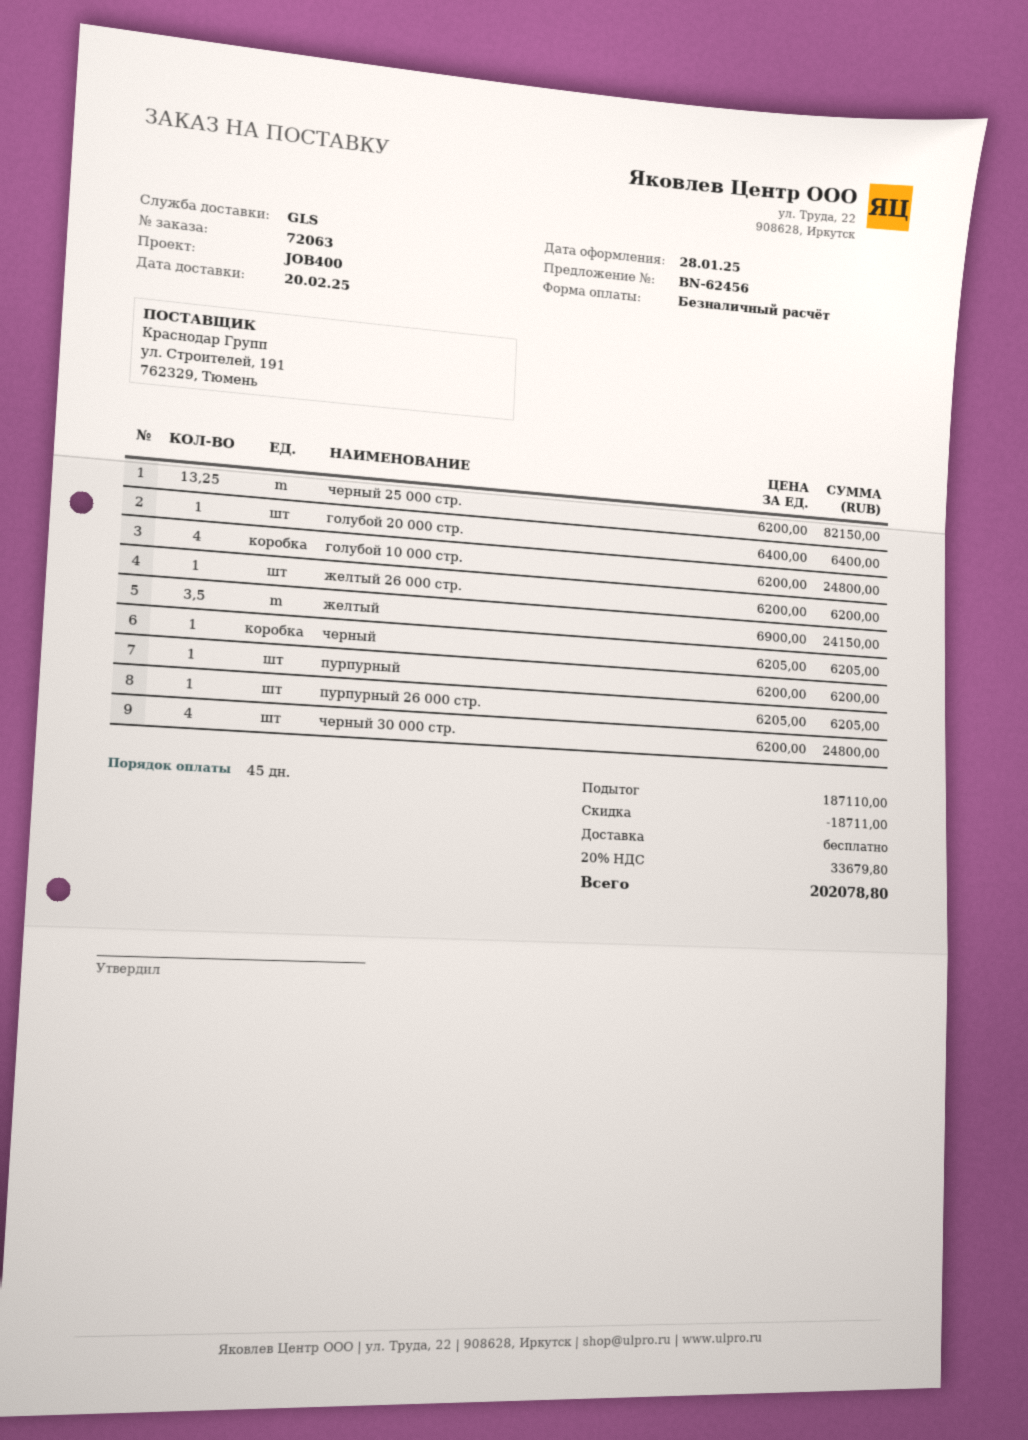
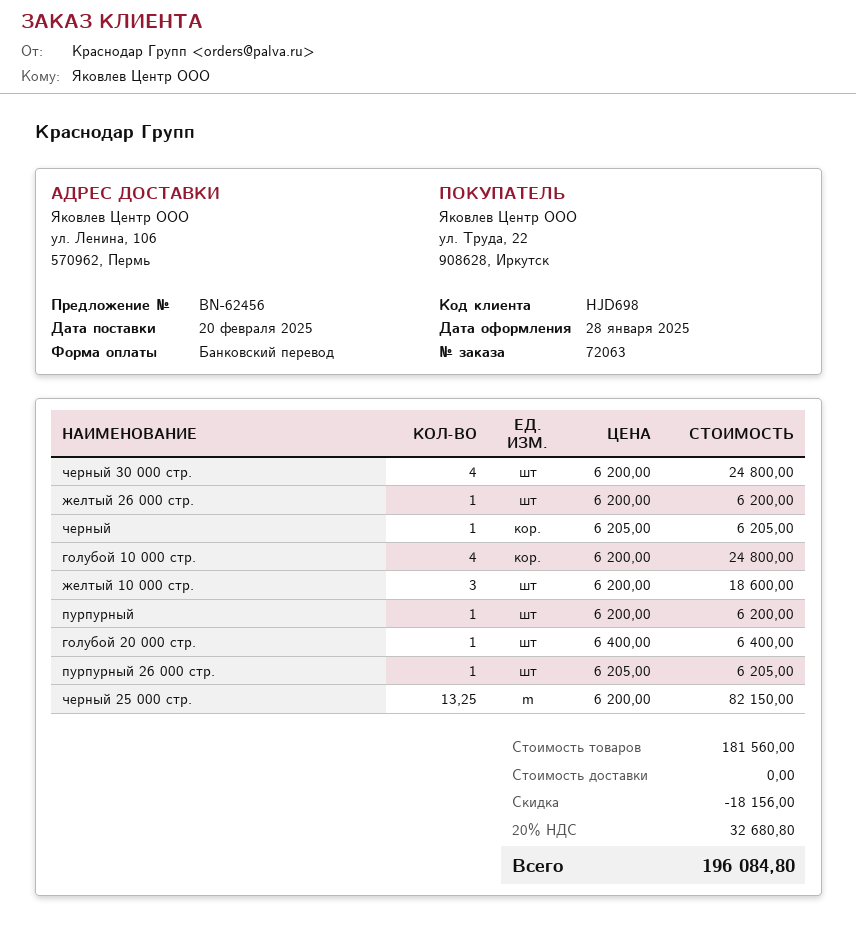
желтый: 3.5 x 6900.00 = 24150.00 -> none
желтый 10 000 стр.: none -> 3 x 6200.00 = 18600.00
subtotal: 187110.00 -> 181560.00
discount: 18711.00 -> 18156.00
tax: 20% = 33679.80 -> 20% = 32680.80
total: 202078.80 -> 196084.80

